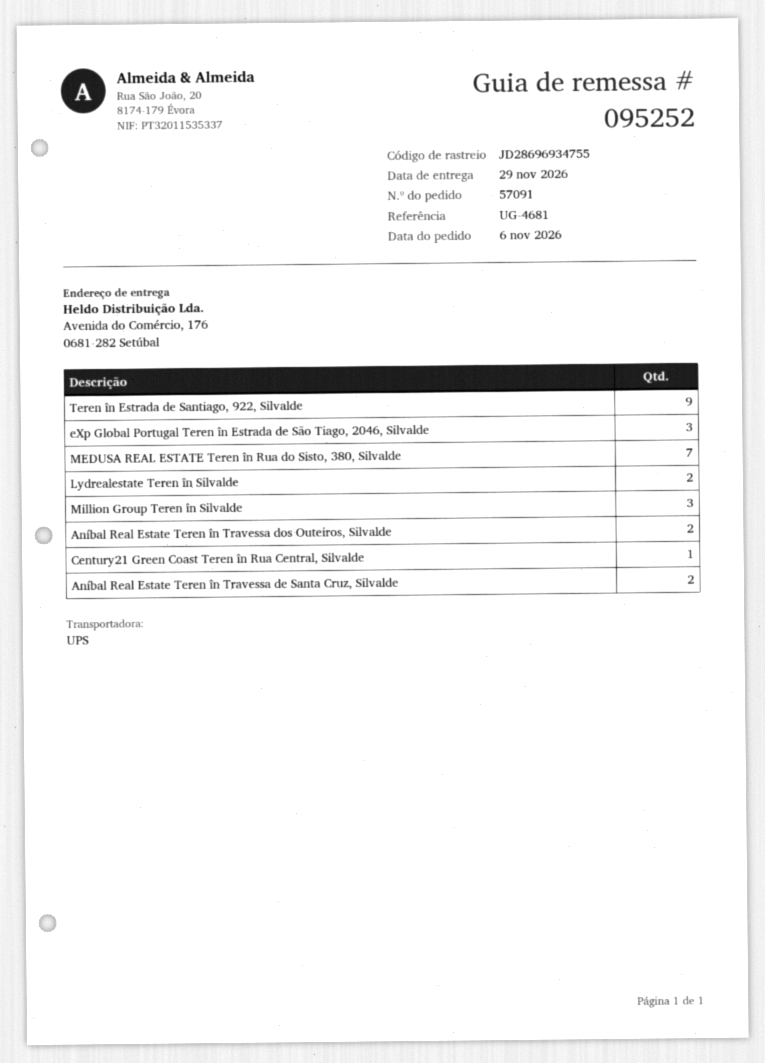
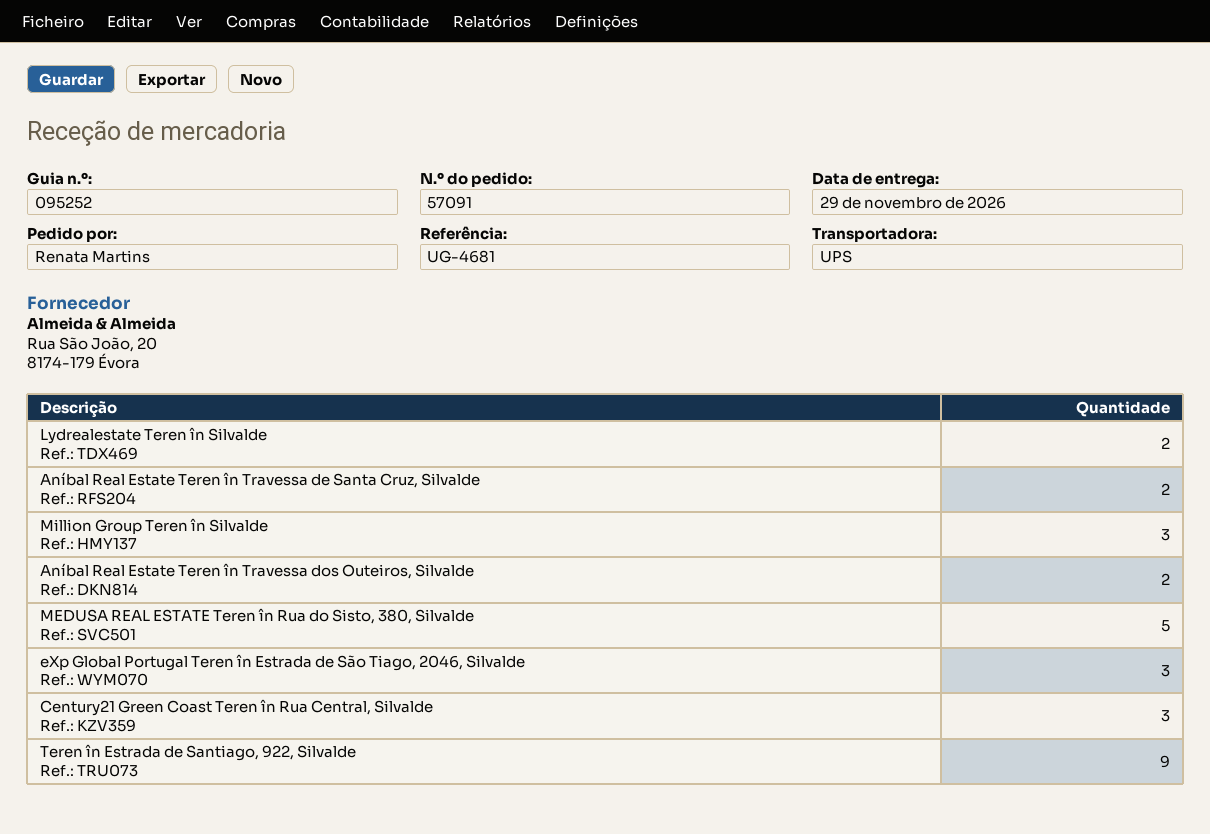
MEDUSA REAL ESTATE Teren în Rua do Sisto, 380, Silvalde: 7 -> 5
Century21 Green Coast Teren în Rua Central, Silvalde: 1 -> 3

